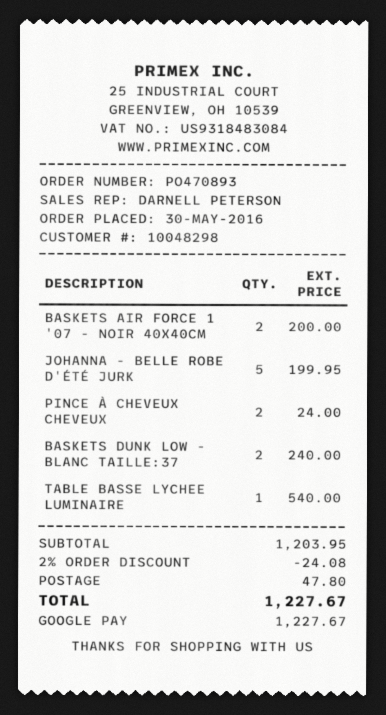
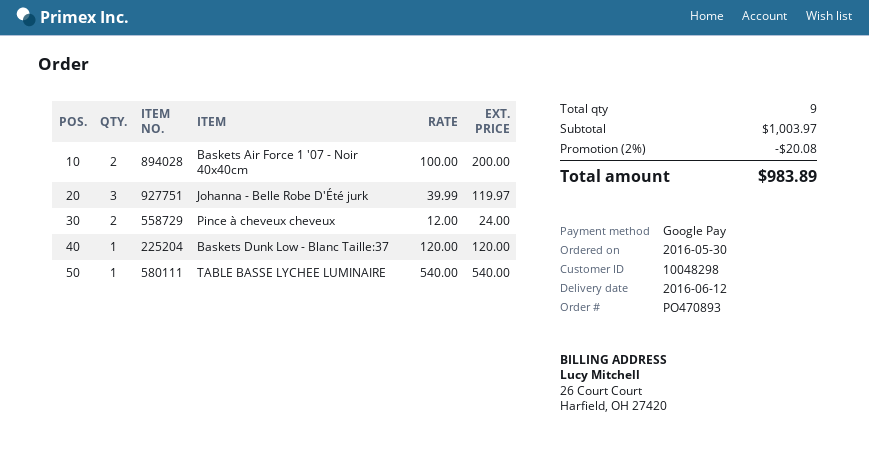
JOHANNA - BELLE ROBE D'ÉTÉ JURK: 5 for 199.95 -> 3 for 119.97
BASKETS DUNK LOW - BLANC TAILLE:37: 2 for 240.00 -> 1 for 120.00
subtotal: 1203.95 -> 1003.97
discount: 2% = 24.08 -> 2% = 20.08
shipping: 47.80 -> none
total: 1227.67 -> 983.89

